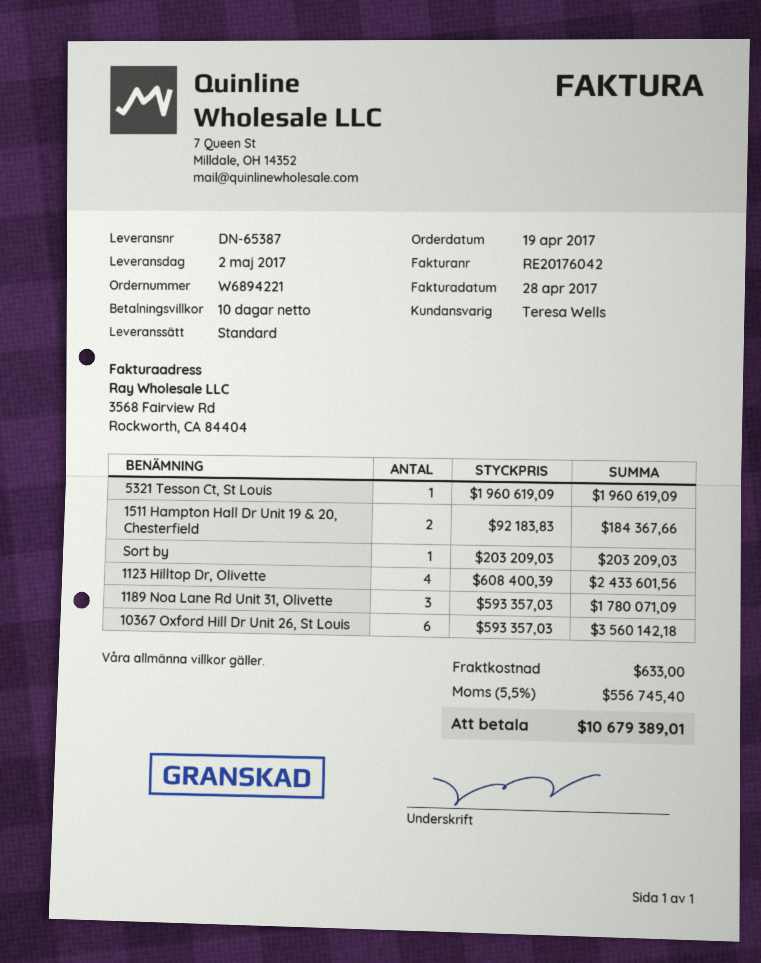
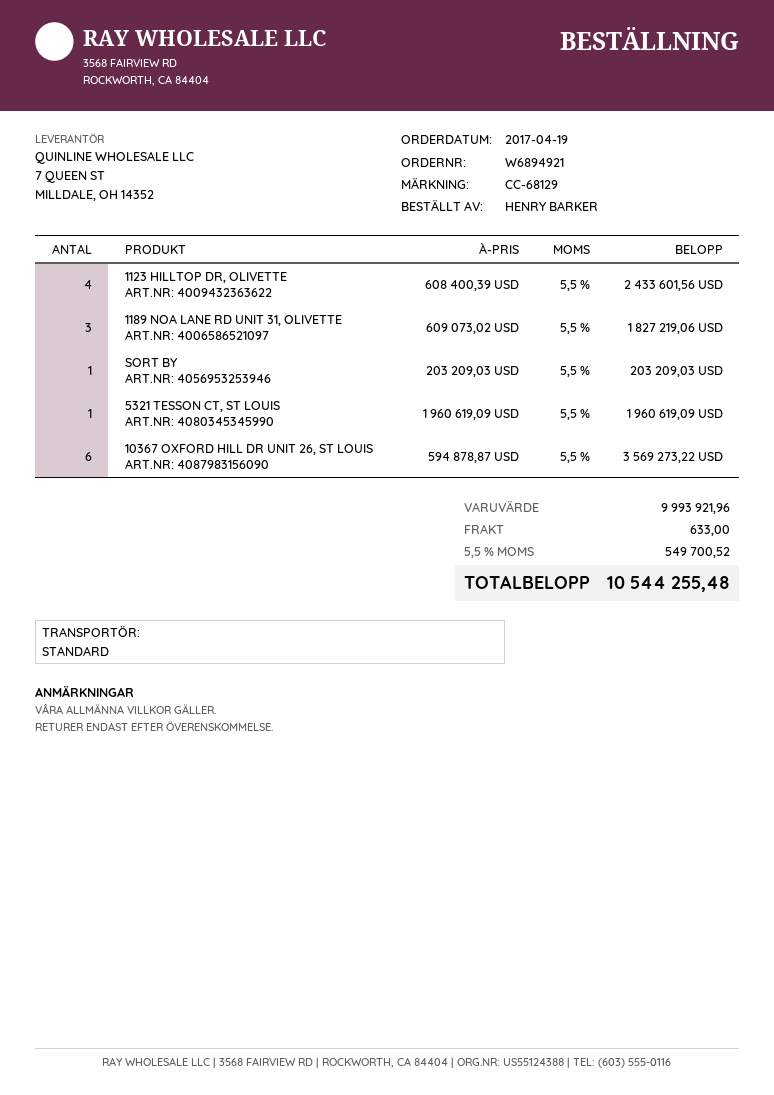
order number: W6894221 -> W6894921
1511 Hampton Hall Dr Unit 19 & 20, Chesterfield: 2 x 92183.83 = 184367.66 -> none
1189 Noa Lane Rd Unit 31, Olivette: 3 x 593357.03 = 1780071.09 -> 3 x 609073.02 = 1827219.06
10367 Oxford Hill Dr Unit 26, St Louis: 6 x 593357.03 = 3560142.18 -> 6 x 594878.87 = 3569273.22
tax: 5.5% = 556745.40 -> 5.5% = 549700.52
total: 10679389.01 -> 10544255.48

